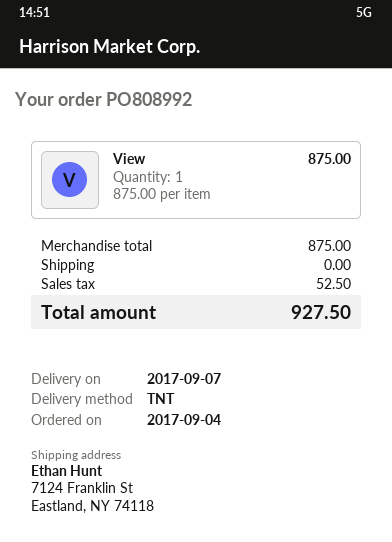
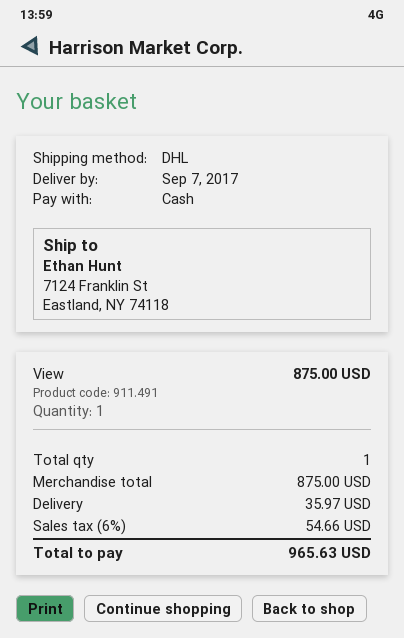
shipping method: TNT -> DHL
shipping: 0.00 -> 35.97
tax: 52.50 -> 54.66
total: 927.50 -> 965.63

